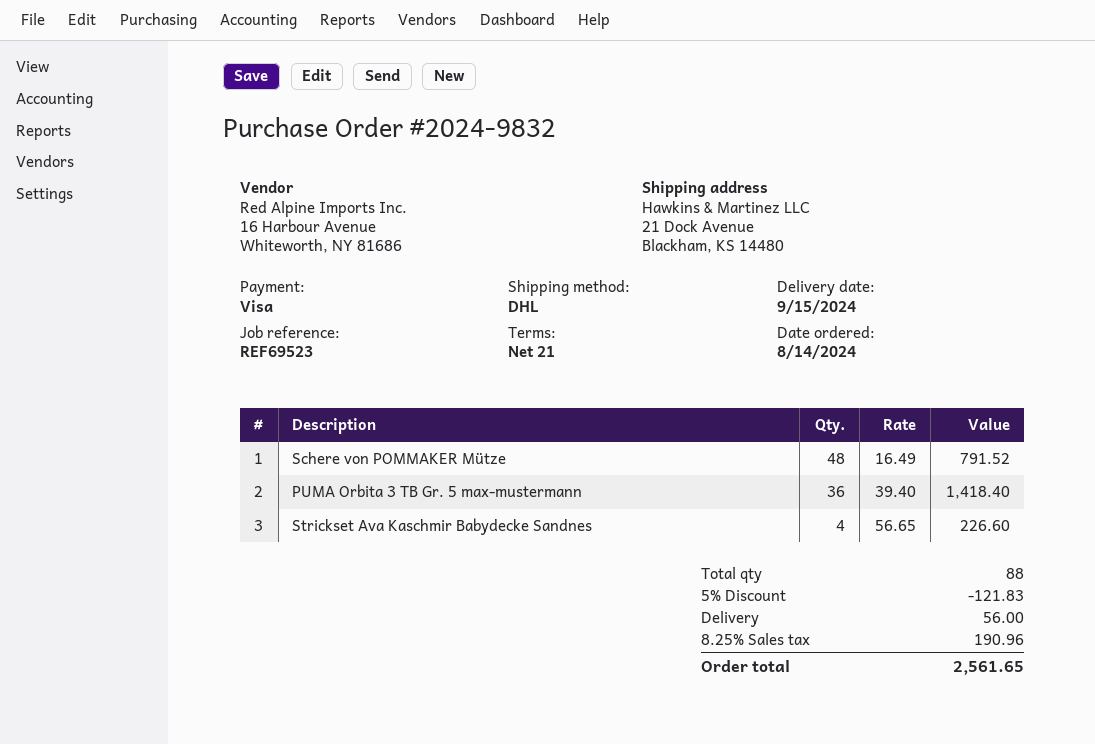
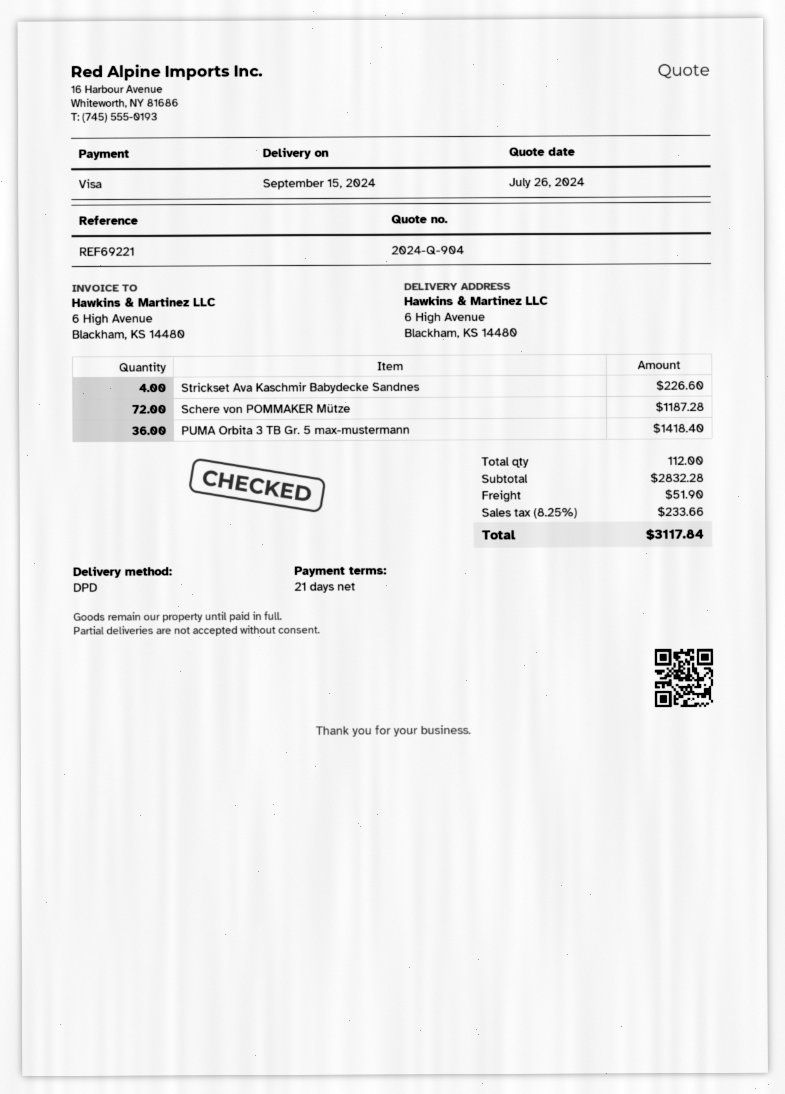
reference: REF69523 -> REF69221
shipping method: DHL -> DPD
ship to: 21 Dock Avenue, Blackham, KS 14480 -> 6 High Avenue, Blackham, KS 14480
Schere von POMMAKER Mütze: 48 for 791.52 -> 72 for 1187.28
total quantity: 88 -> 112
discount: 5% = 121.83 -> none
shipping: 56.00 -> 51.90
tax: 8.25% = 190.96 -> 8.25% = 233.66
total: 2561.65 -> 3117.84

